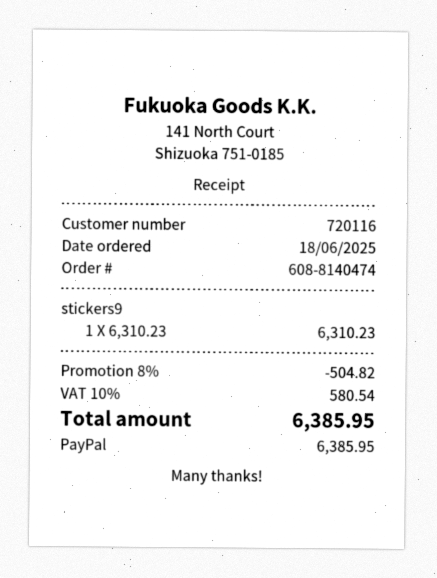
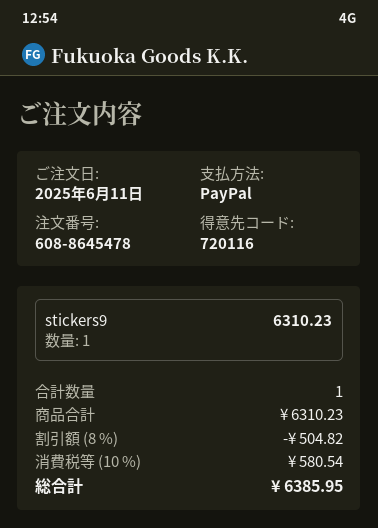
order number: 608-8140474 -> 608-8645478
order date: 2025-06-18 -> 2025-06-11

